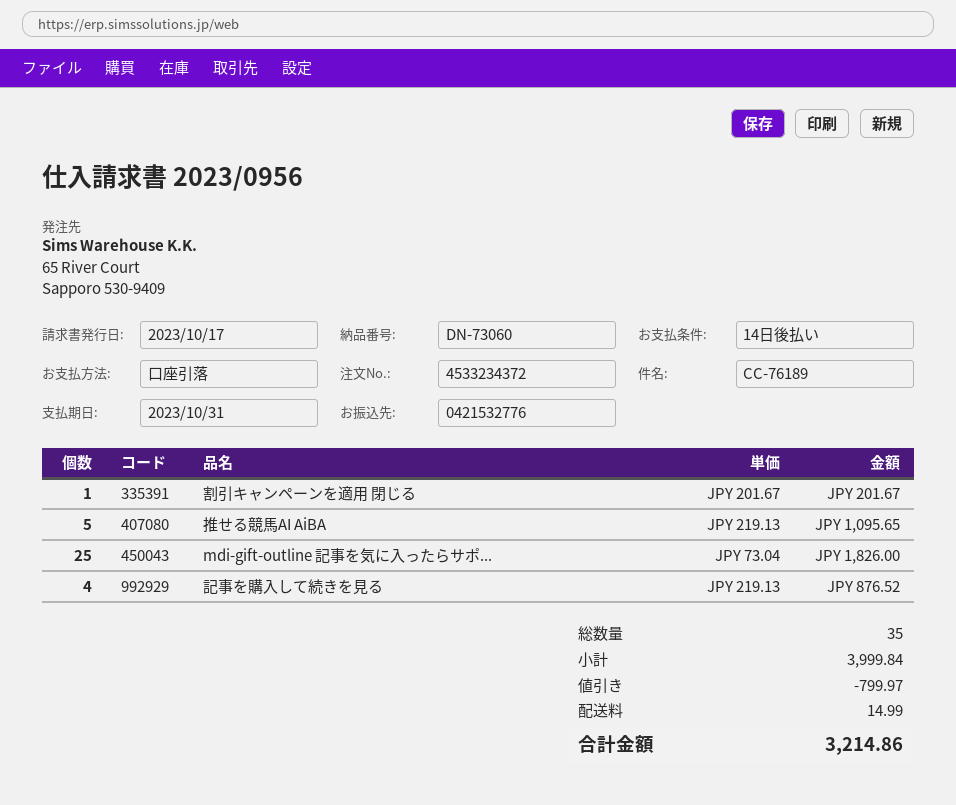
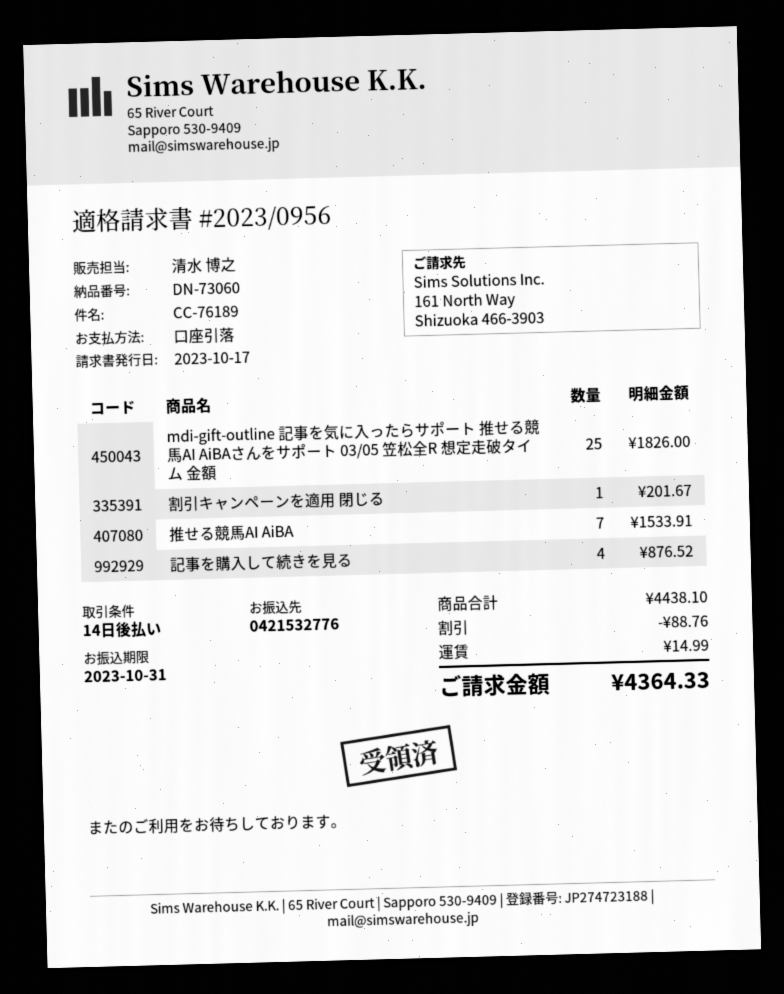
推せる競馬AI AiBA: 5 for 1095.65 -> 7 for 1533.91
subtotal: 3999.84 -> 4438.10
discount: 799.97 -> 88.76
total: 3214.86 -> 4364.33

